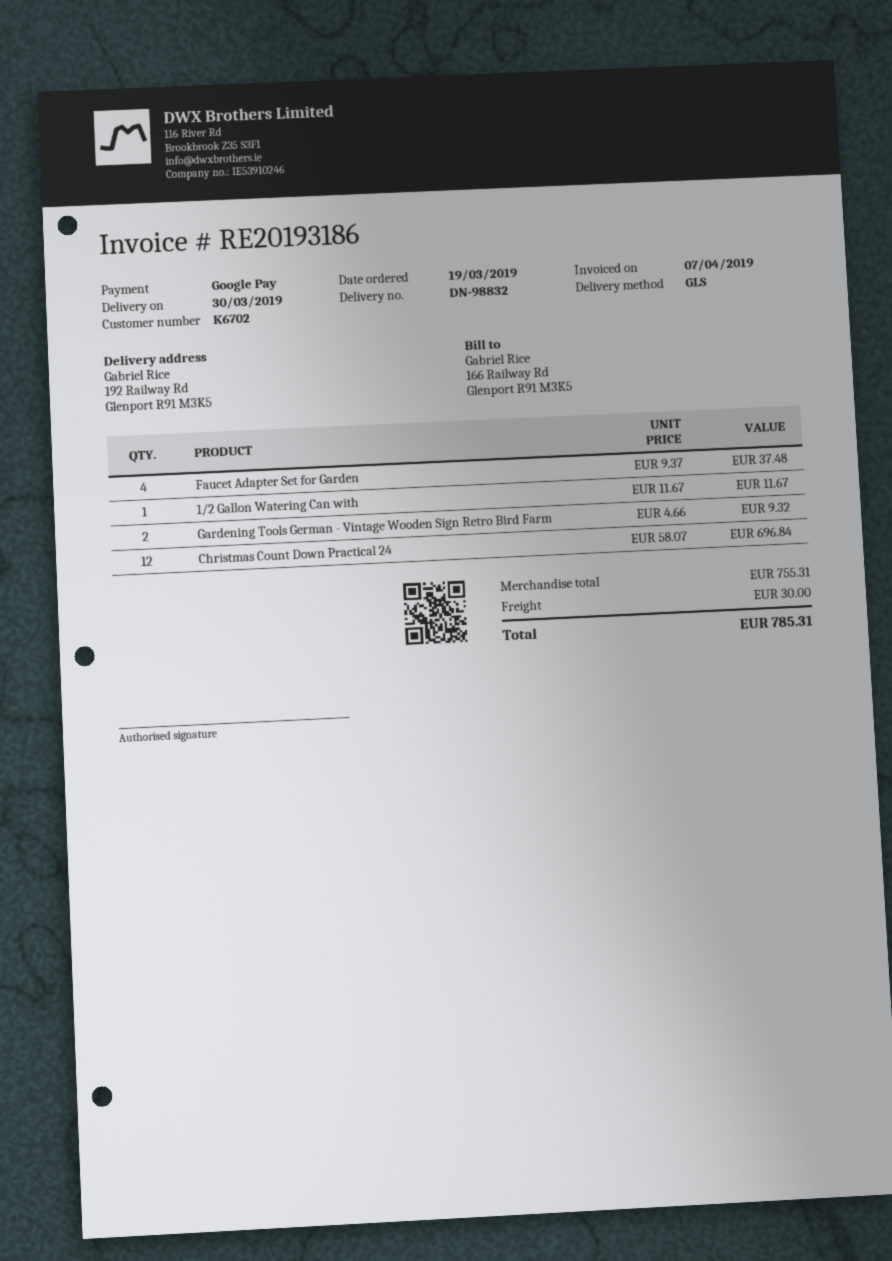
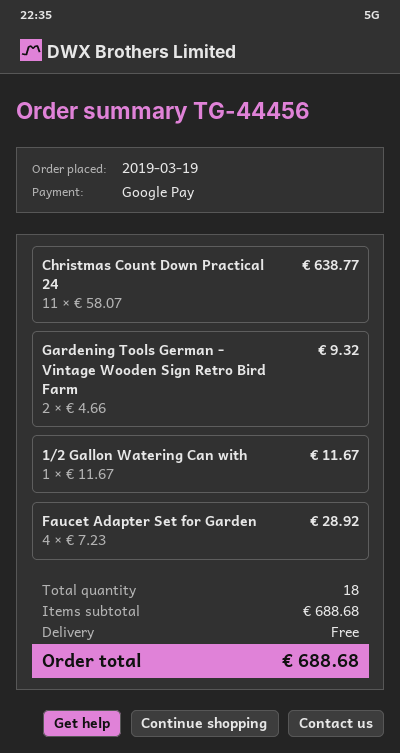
Faucet Adapter Set for Garden: 4 x 9.37 = 37.48 -> 4 x 7.23 = 28.92
Christmas Count Down Practical 24: 12 x 58.07 = 696.84 -> 11 x 58.07 = 638.77
subtotal: 755.31 -> 688.68
shipping: 30.00 -> 0.00
total: 785.31 -> 688.68

